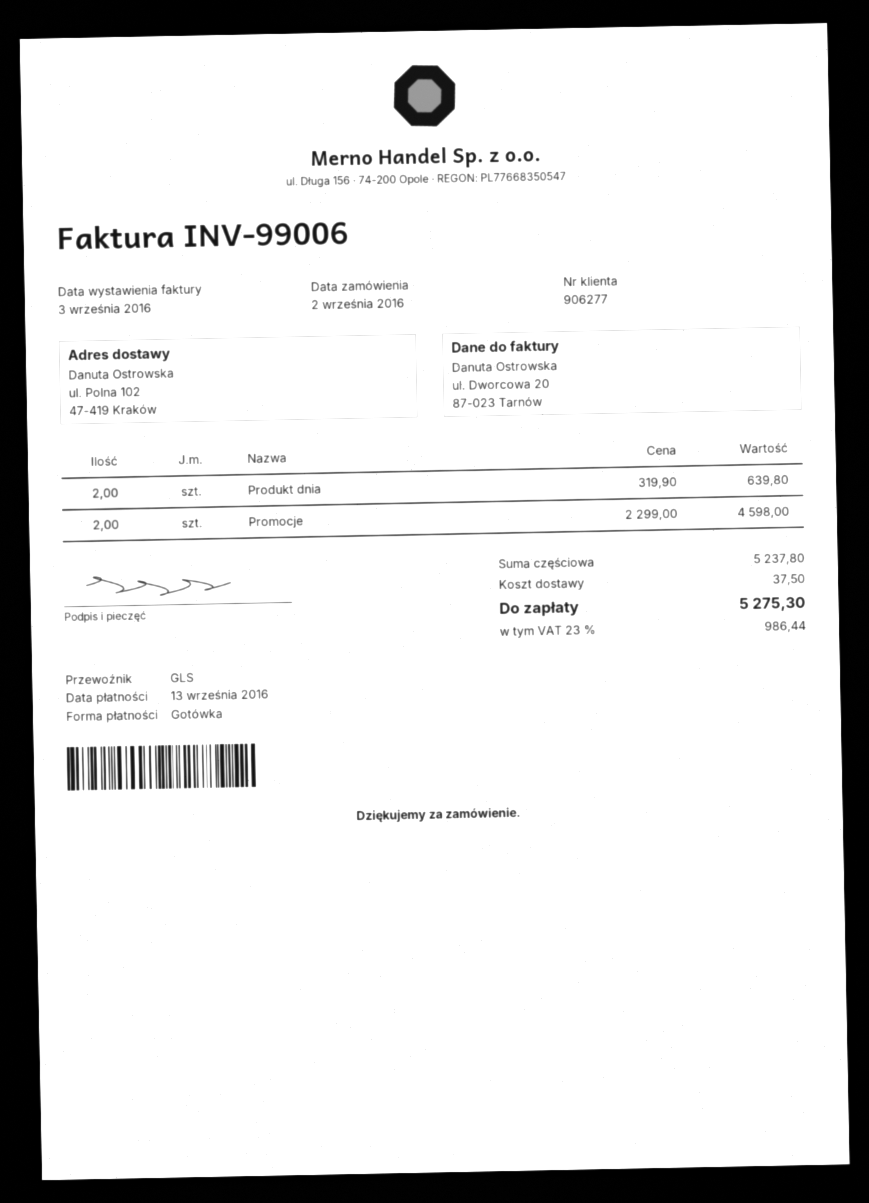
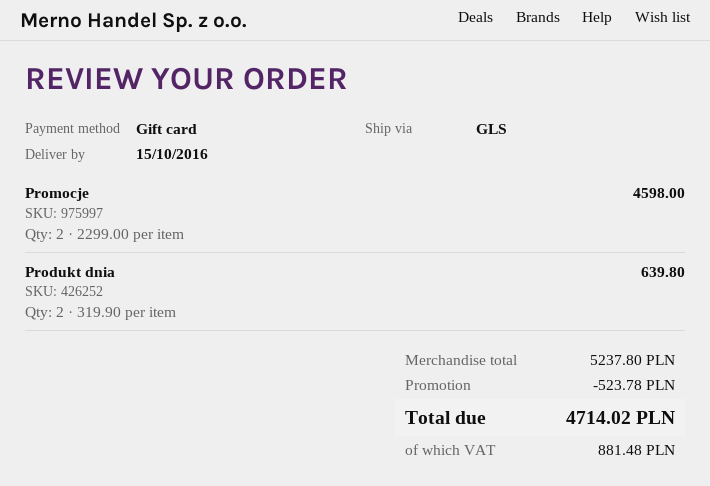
payment method: cash -> gift card
discount: none -> 523.78
shipping: 37.50 -> none
tax: 986.44 -> 881.48
total: 5275.30 -> 4714.02

